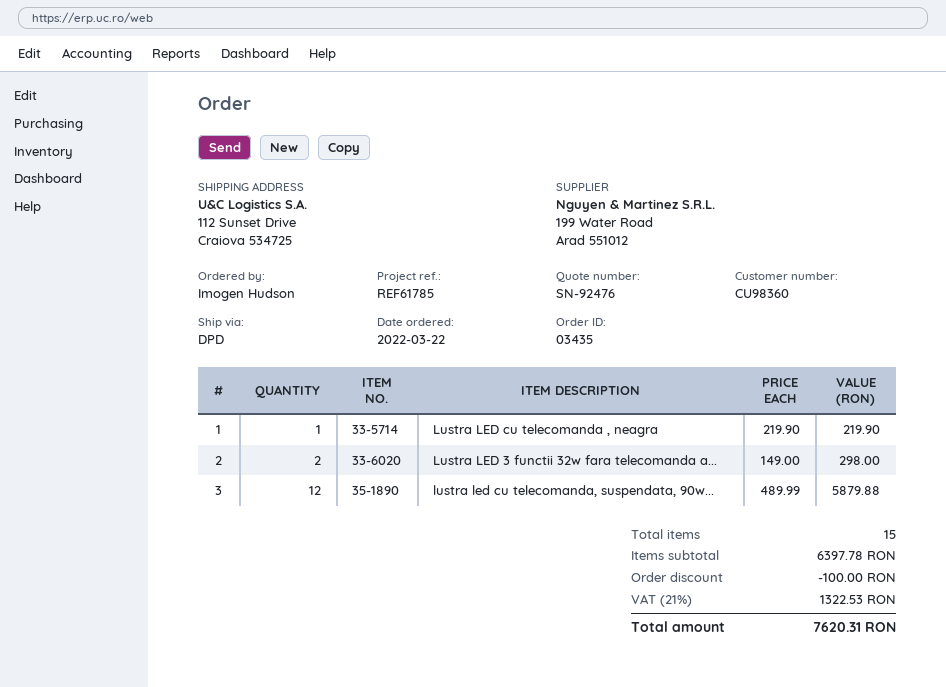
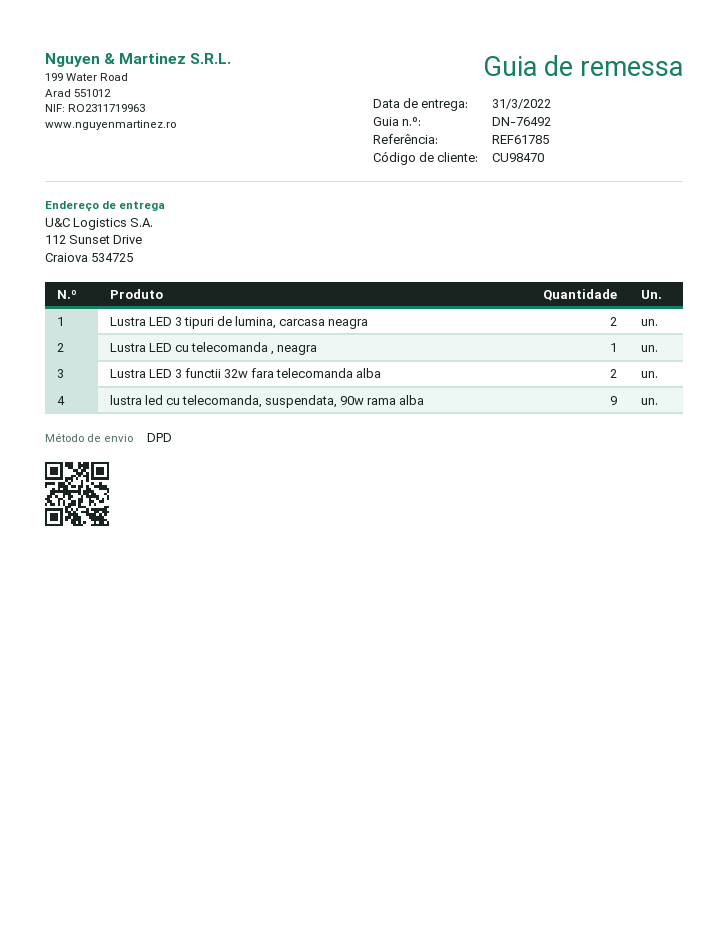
customer number: CU98360 -> CU98470
lustra led cu telecomanda, suspendata, 90w...: 12 -> 9
Lustra LED 3 tipuri de lumina, carcasa neagra: none -> 2

